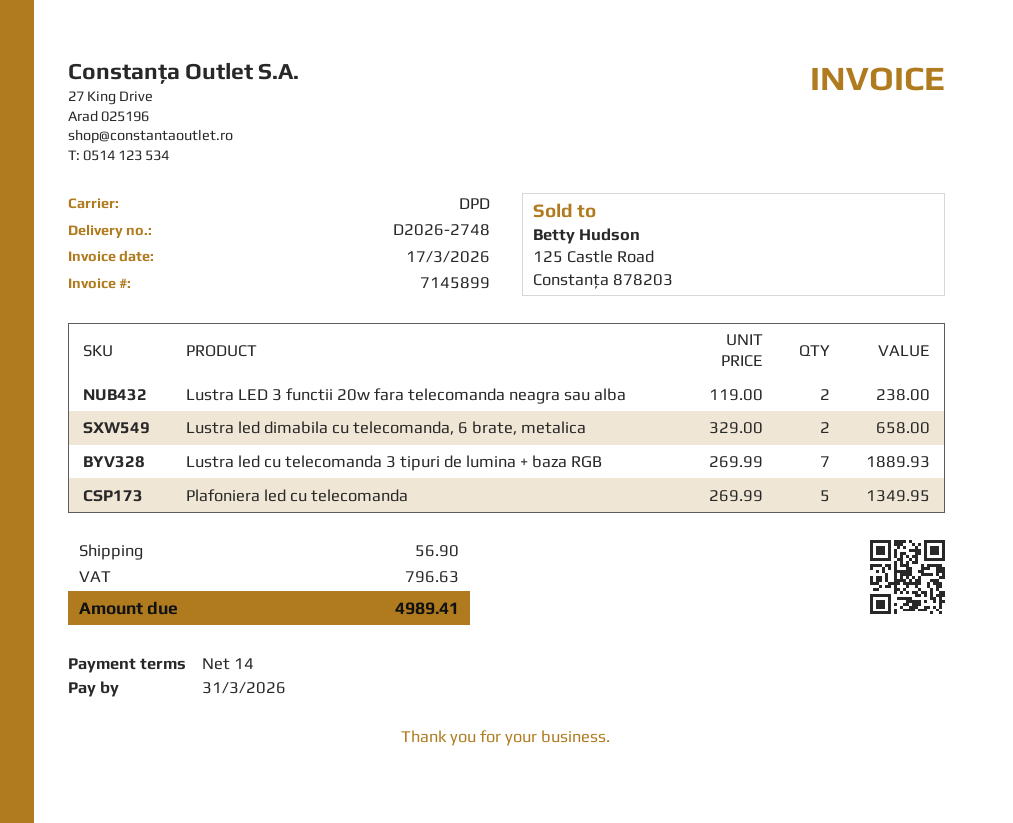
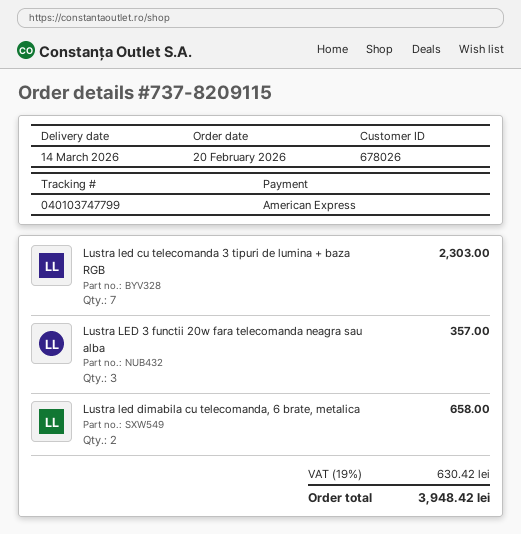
Lustra LED 3 functii 20w fara telecomanda neagra sau alba: 2 for 238.00 -> 3 for 357.00
Lustra led cu telecomanda 3 tipuri de lumina + baza RGB: 7 for 1889.93 -> 7 for 2303.00
Plafoniera led cu telecomanda: 5 for 1349.95 -> none
shipping: 56.90 -> none
tax: 796.63 -> 630.42
total: 4989.41 -> 3948.42

